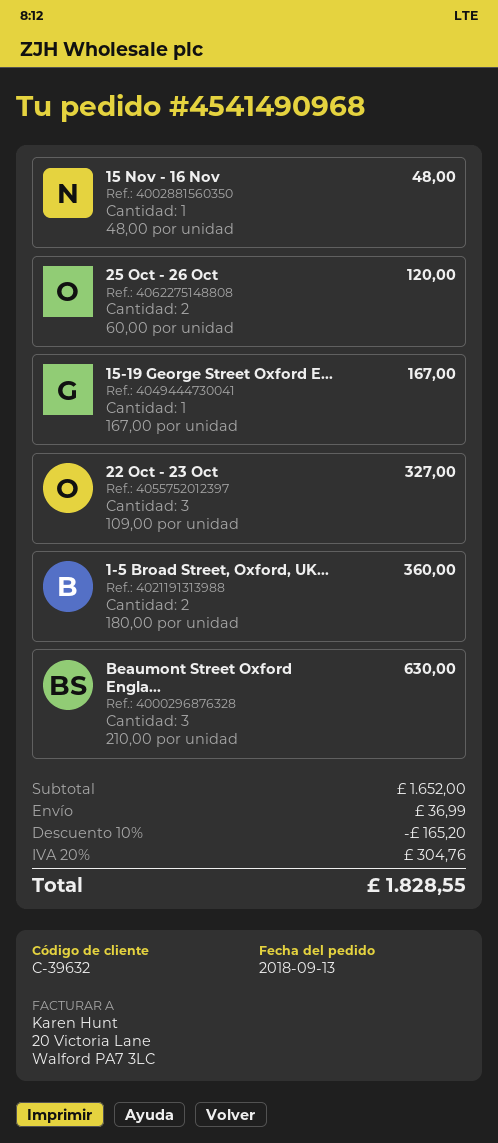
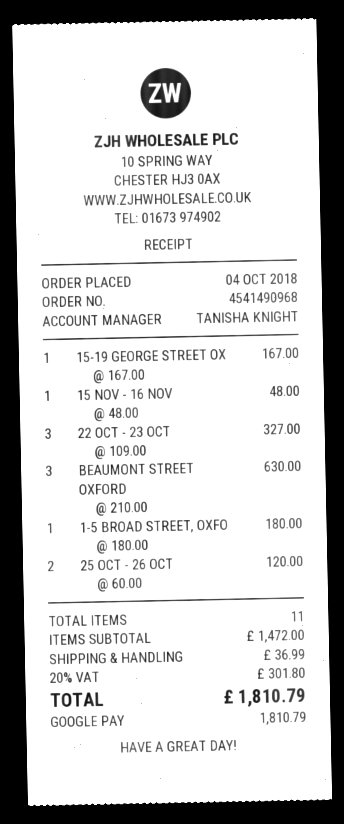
order date: 2018-09-13 -> 2018-10-04
1-5 Broad Street, Oxford, UK...: 2 x 180.00 = 360.00 -> 1 x 180.00 = 180.00
subtotal: 1652.00 -> 1472.00
discount: 10% = 165.20 -> none
tax: 20% = 304.76 -> 20% = 301.80
total: 1828.55 -> 1810.79

